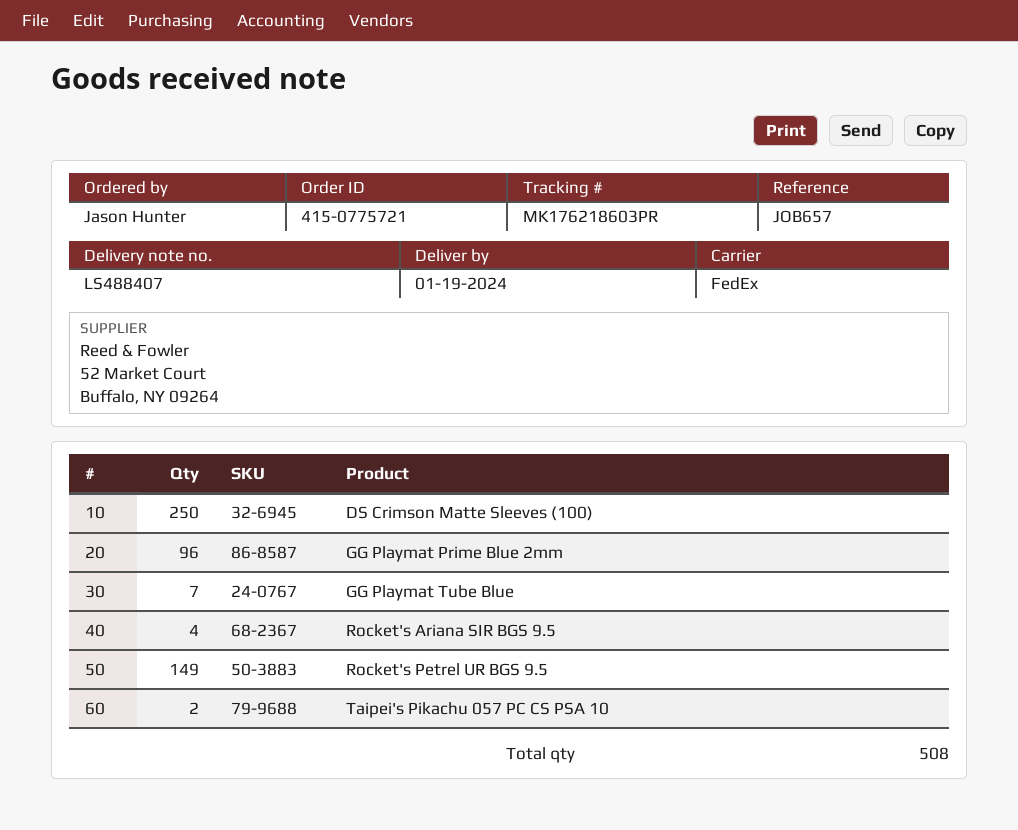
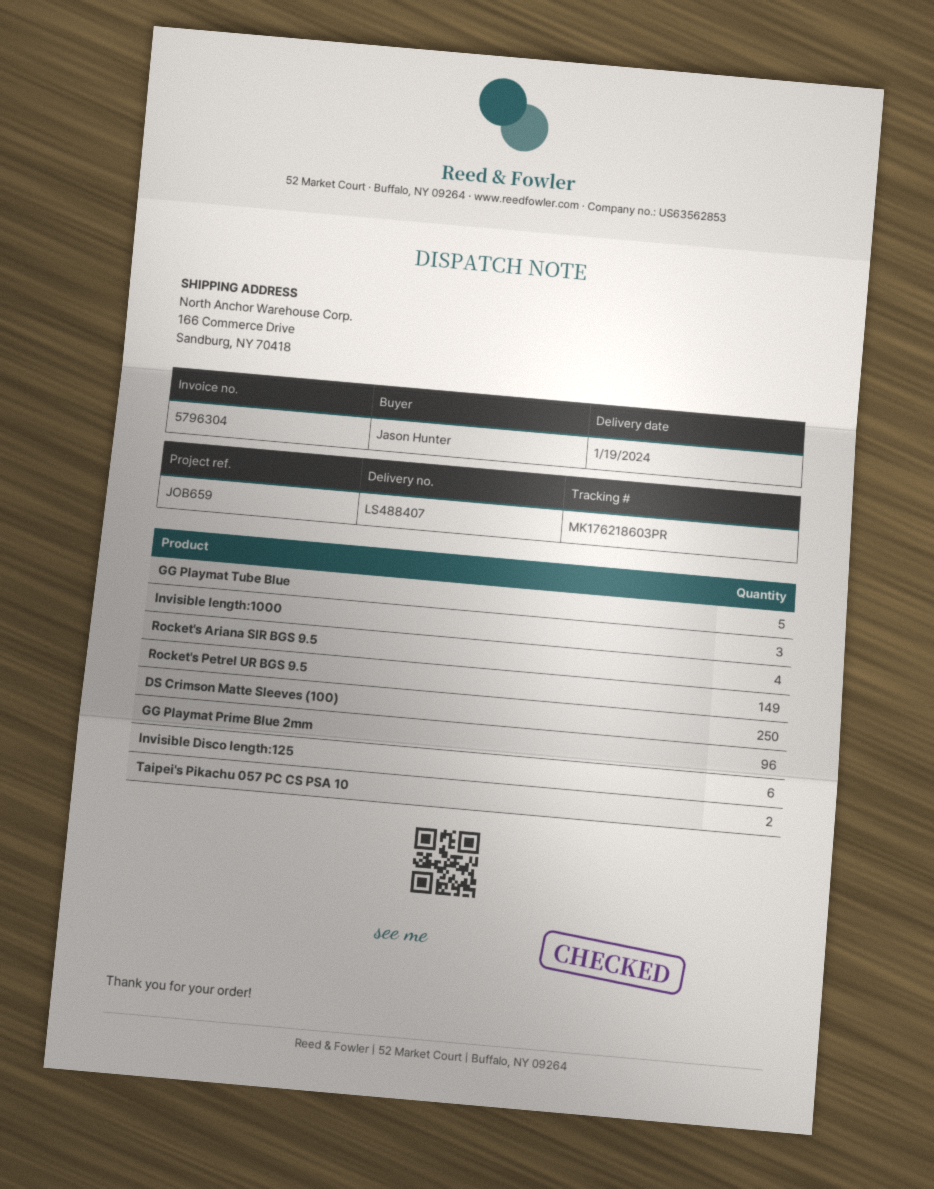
reference: JOB657 -> JOB659
GG Playmat Tube Blue: 7 -> 5
Invisible length:1000: none -> 3
Invisible Disco length:125: none -> 6

